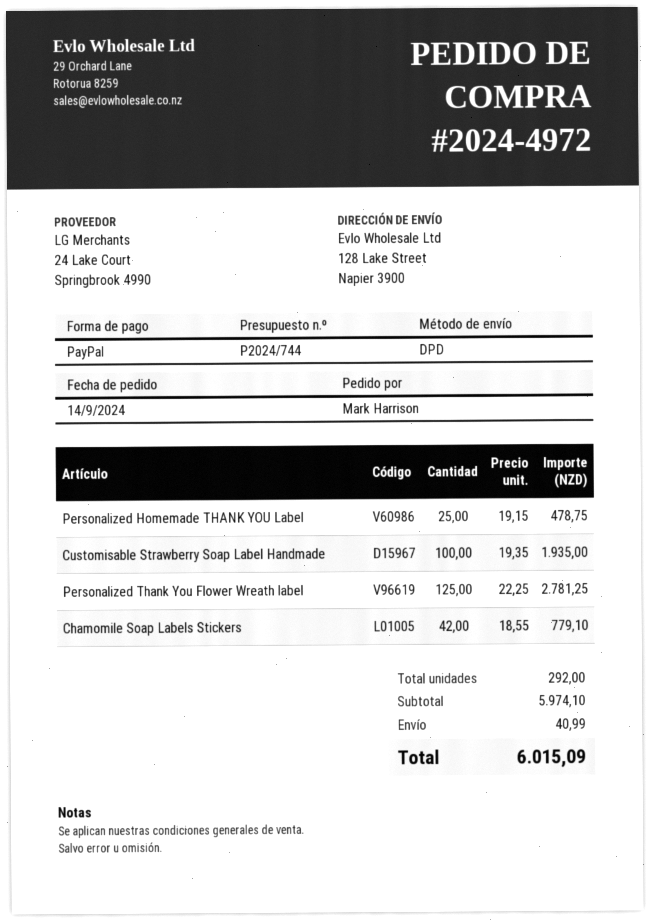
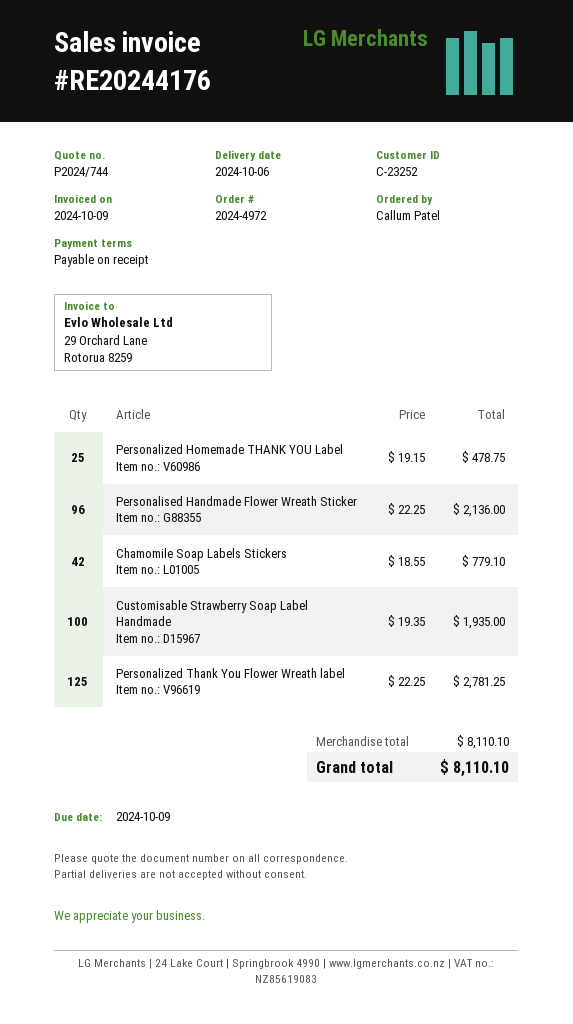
ordered by: Mark Harrison -> Callum Patel
Personalised Handmade Flower Wreath Sticker: none -> 96 x 22.25 = 2136.00
subtotal: 5974.10 -> 8110.10
shipping: 40.99 -> none
total: 6015.09 -> 8110.10

